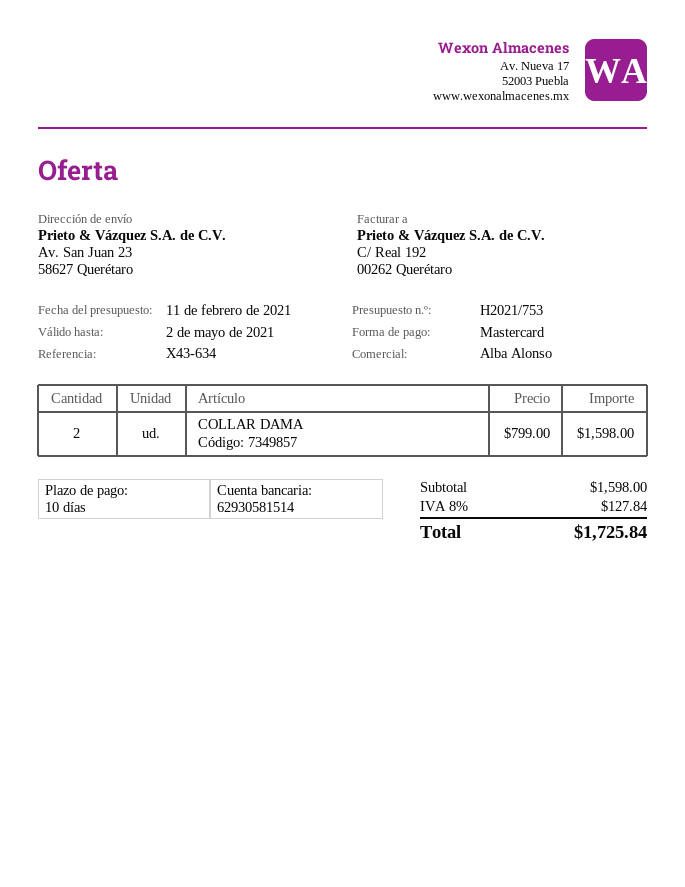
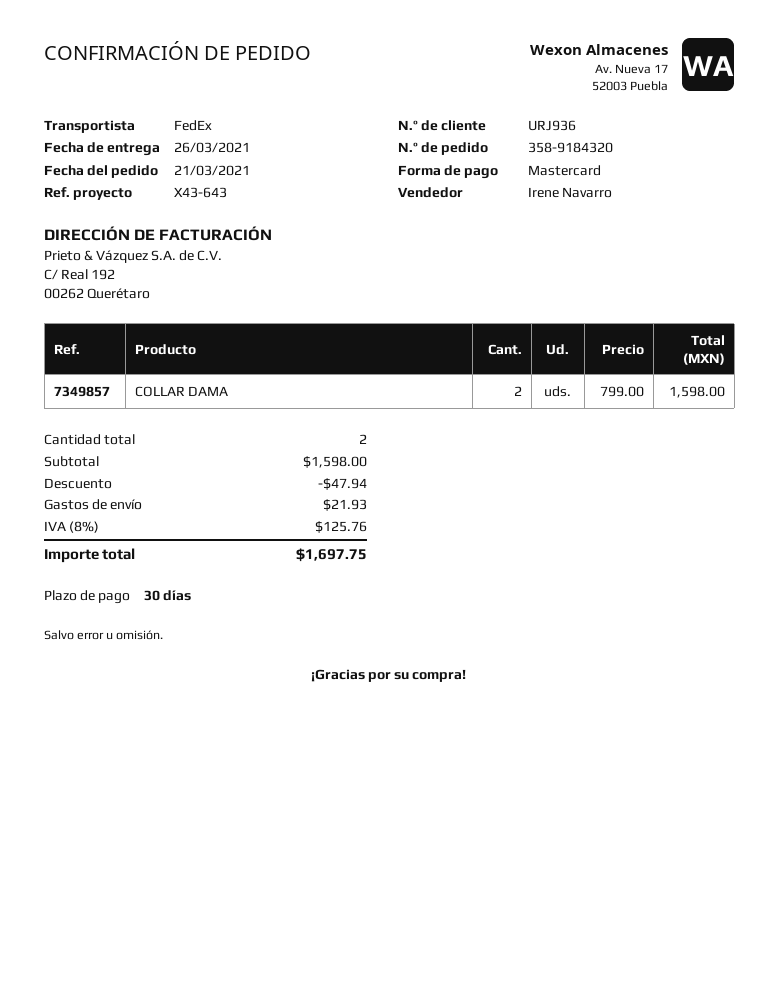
payment terms: 10 days -> 30 days
reference: X43-634 -> X43-643
sales rep: Alba Alonso -> Irene Navarro
discount: none -> 47.94
shipping: none -> 21.93
tax: 8% = 127.84 -> 8% = 125.76
total: 1725.84 -> 1697.75

